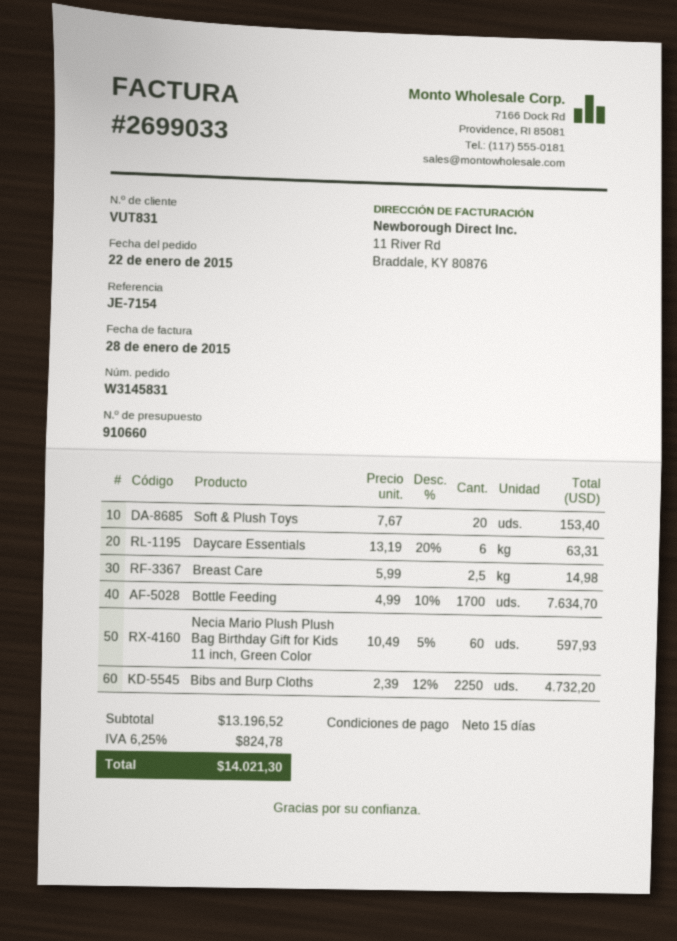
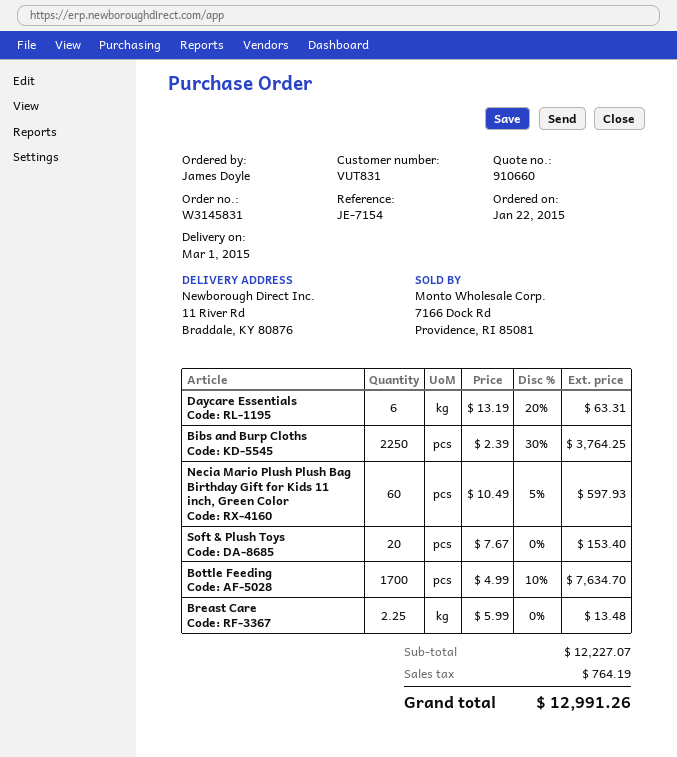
Breast Care: 2.5 x 5.99 = 14.98 -> 2.25 x 5.99 = 13.48
Bibs and Burp Cloths: 2250 x 2.39 - 12% = 4732.20 -> 2250 x 2.39 - 30% = 3764.25
subtotal: 13196.52 -> 12227.07
tax: 824.78 -> 764.19
total: 14021.30 -> 12991.26

